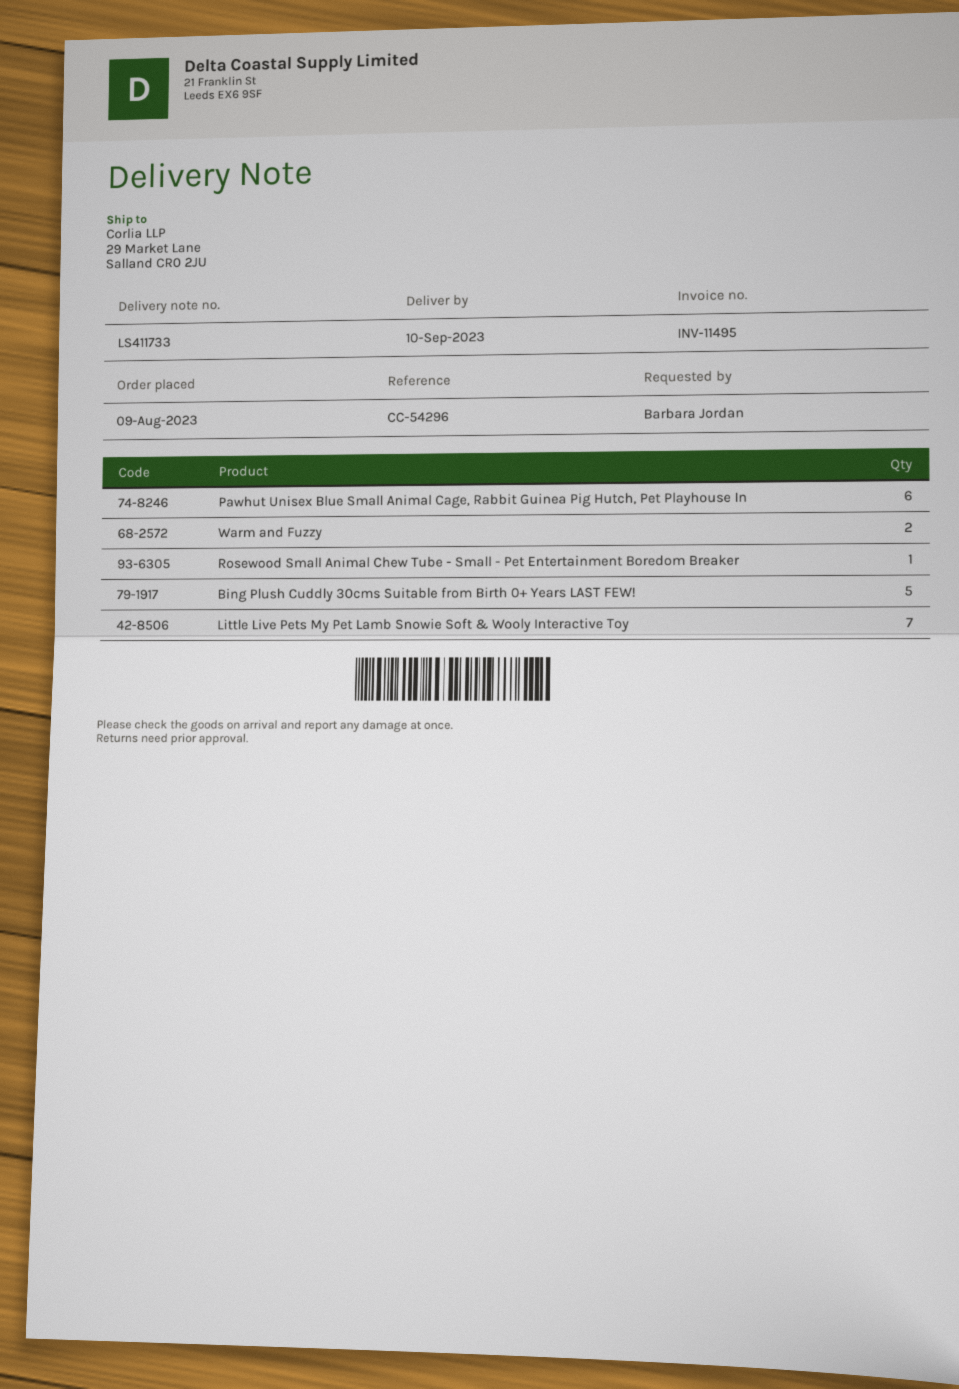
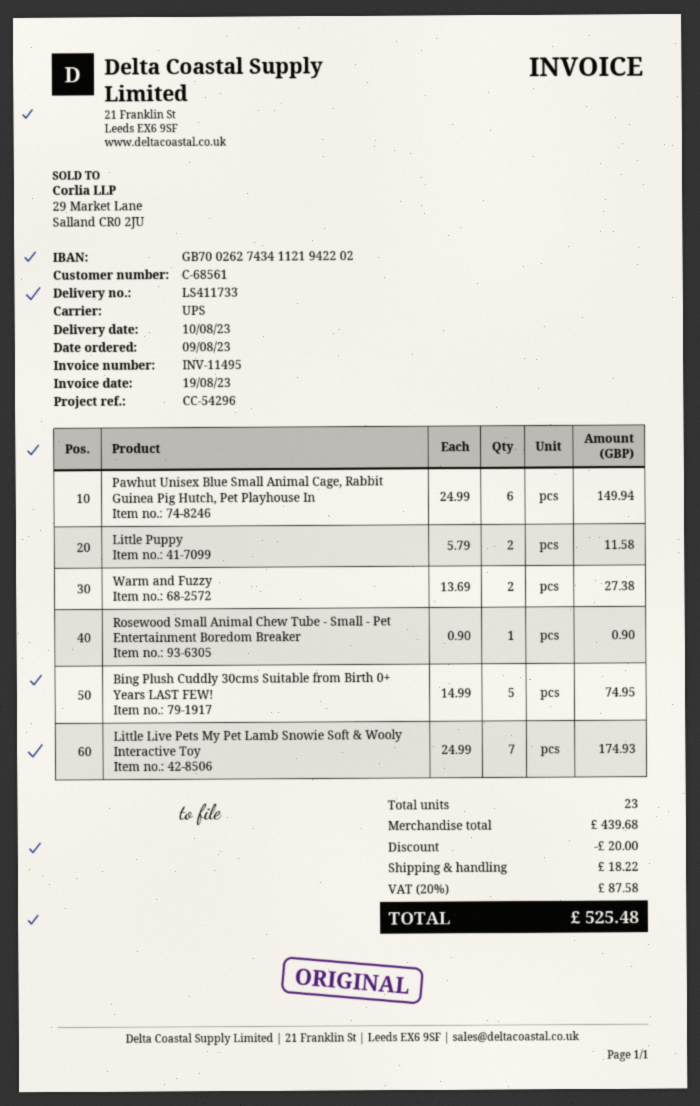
delivery date: 2023-09-10 -> 2023-08-10
Little Puppy: none -> 2

